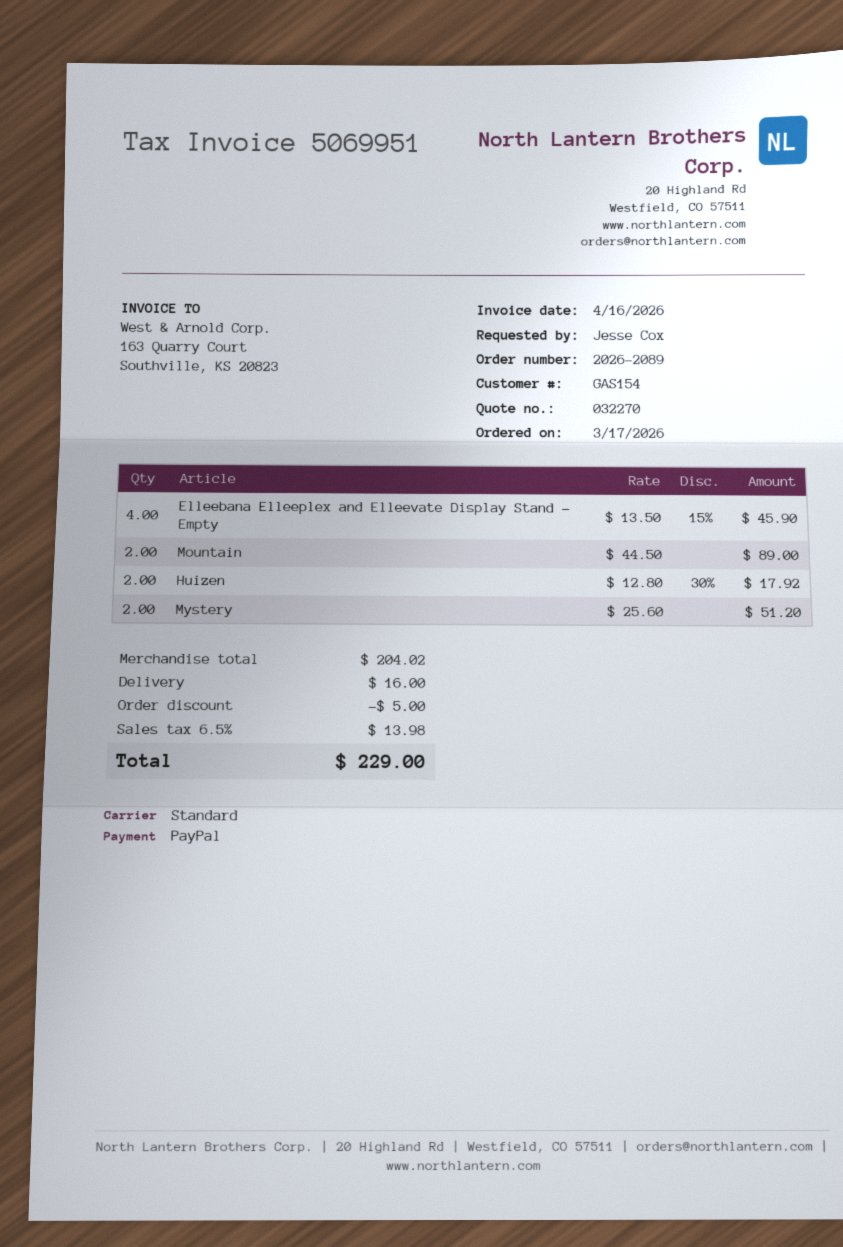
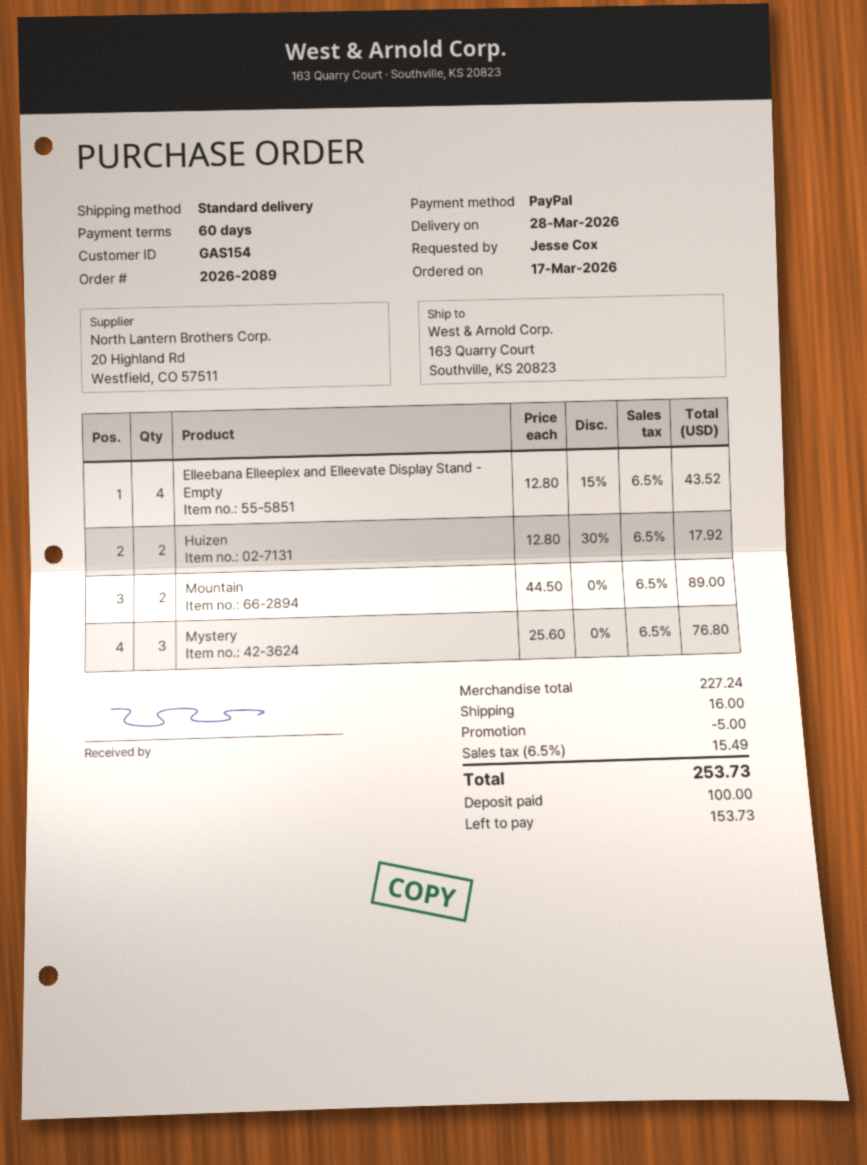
Elleebana Elleeplex and Elleevate Display Stand - Empty: 4 x 13.50 - 15% = 45.90 -> 4 x 12.80 - 15% = 43.52
Mystery: 2 x 25.60 = 51.20 -> 3 x 25.60 = 76.80
subtotal: 204.02 -> 227.24
tax: 6.5% = 13.98 -> 6.5% = 15.49
total: 229.00 -> 253.73

